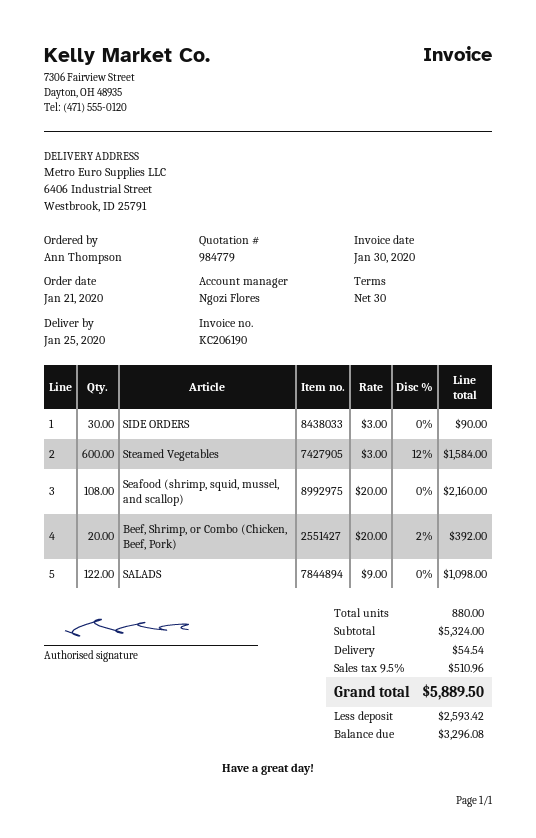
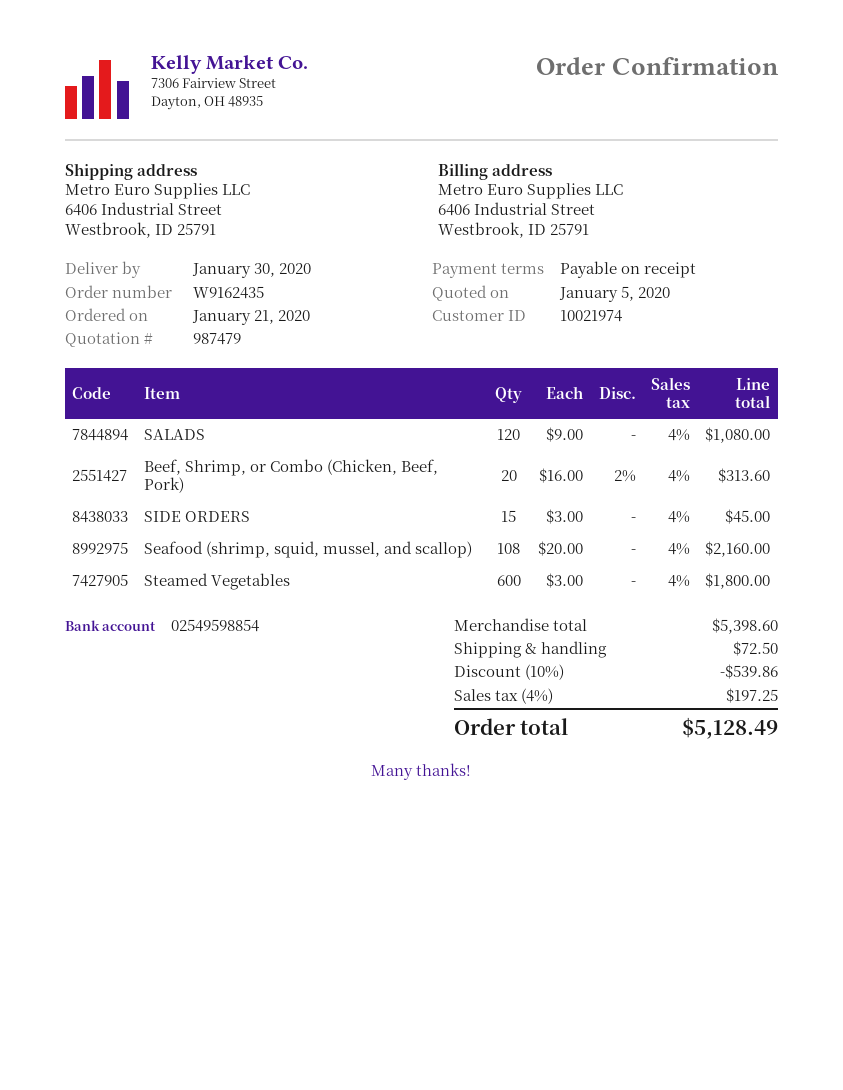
quote number: 984779 -> 987479
delivery date: 2020-01-25 -> 2020-01-30
payment terms: 30 days -> on receipt
SIDE ORDERS: 30 x 3.00 = 90.00 -> 15 x 3.00 = 45.00
Steamed Vegetables: 600 x 3.00 - 12% = 1584.00 -> 600 x 3.00 = 1800.00
Beef, Shrimp, or Combo (Chicken, Beef, Pork): 20 x 20.00 - 2% = 392.00 -> 20 x 16.00 - 2% = 313.60
SALADS: 122 x 9.00 = 1098.00 -> 120 x 9.00 = 1080.00
subtotal: 5324.00 -> 5398.60
discount: none -> 10% = 539.86
shipping: 54.54 -> 72.50
tax: 9.5% = 510.96 -> 4% = 197.25
total: 5889.50 -> 5128.49

